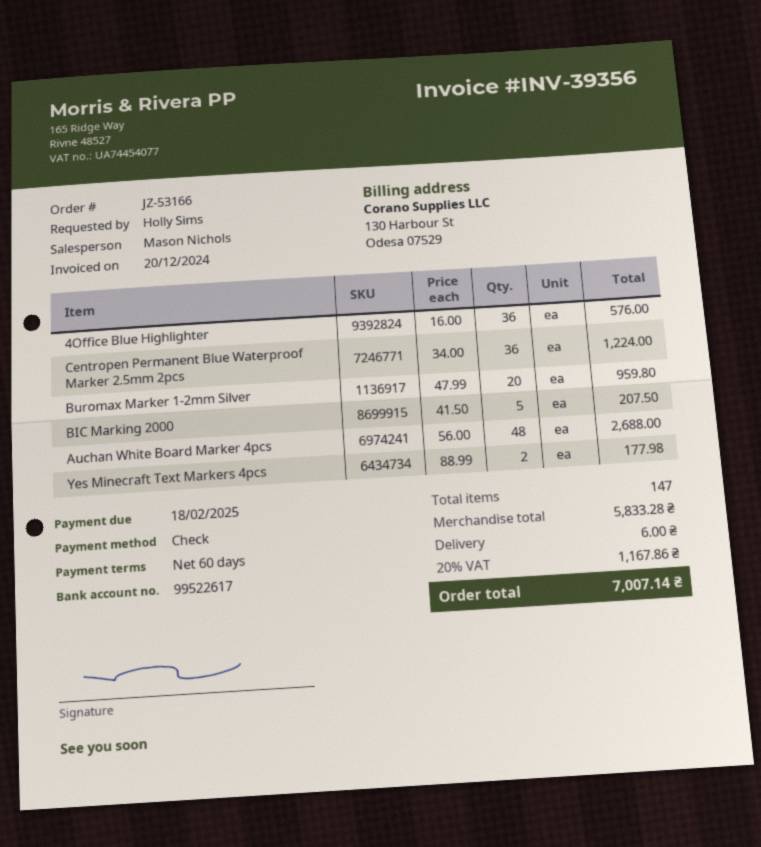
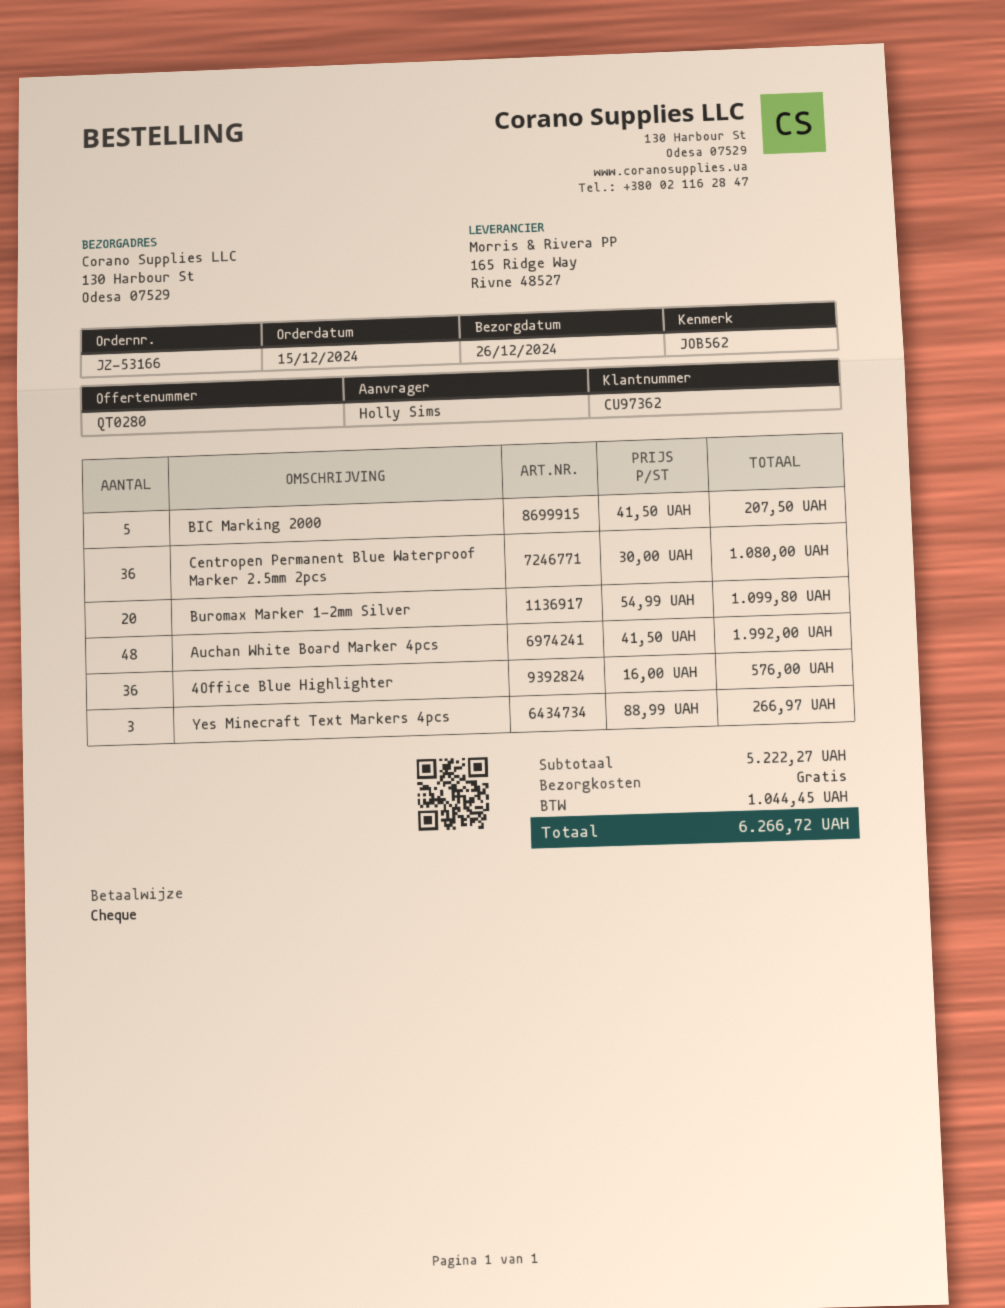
Centropen Permanent Blue Waterproof Marker 2.5mm 2pcs: 36 x 34.00 = 1224.00 -> 36 x 30.00 = 1080.00
Buromax Marker 1-2mm Silver: 20 x 47.99 = 959.80 -> 20 x 54.99 = 1099.80
Auchan White Board Marker 4pcs: 48 x 56.00 = 2688.00 -> 48 x 41.50 = 1992.00
Yes Minecraft Text Markers 4pcs: 2 x 88.99 = 177.98 -> 3 x 88.99 = 266.97
subtotal: 5833.28 -> 5222.27
shipping: 6.00 -> 0.00
tax: 1167.86 -> 1044.45
total: 7007.14 -> 6266.72

